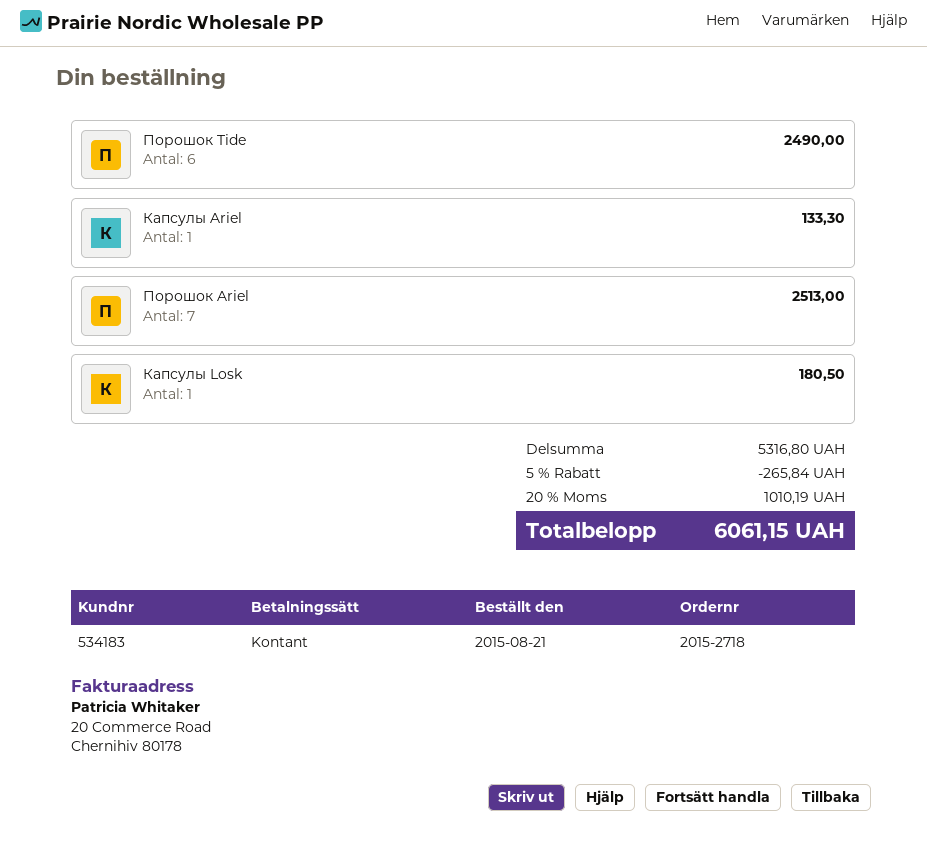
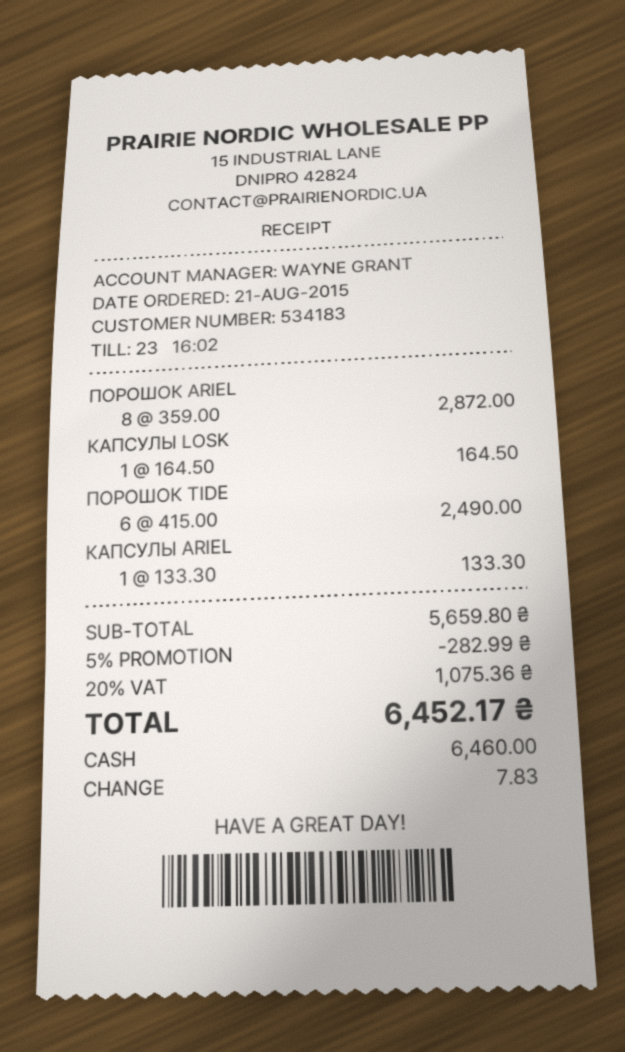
Порошок Ariel: 7 for 2513.00 -> 8 for 2872.00
Капсулы Losk: 1 for 180.50 -> 1 for 164.50
subtotal: 5316.80 -> 5659.80
discount: 5% = 265.84 -> 5% = 282.99
tax: 20% = 1010.19 -> 20% = 1075.36
total: 6061.15 -> 6452.17

